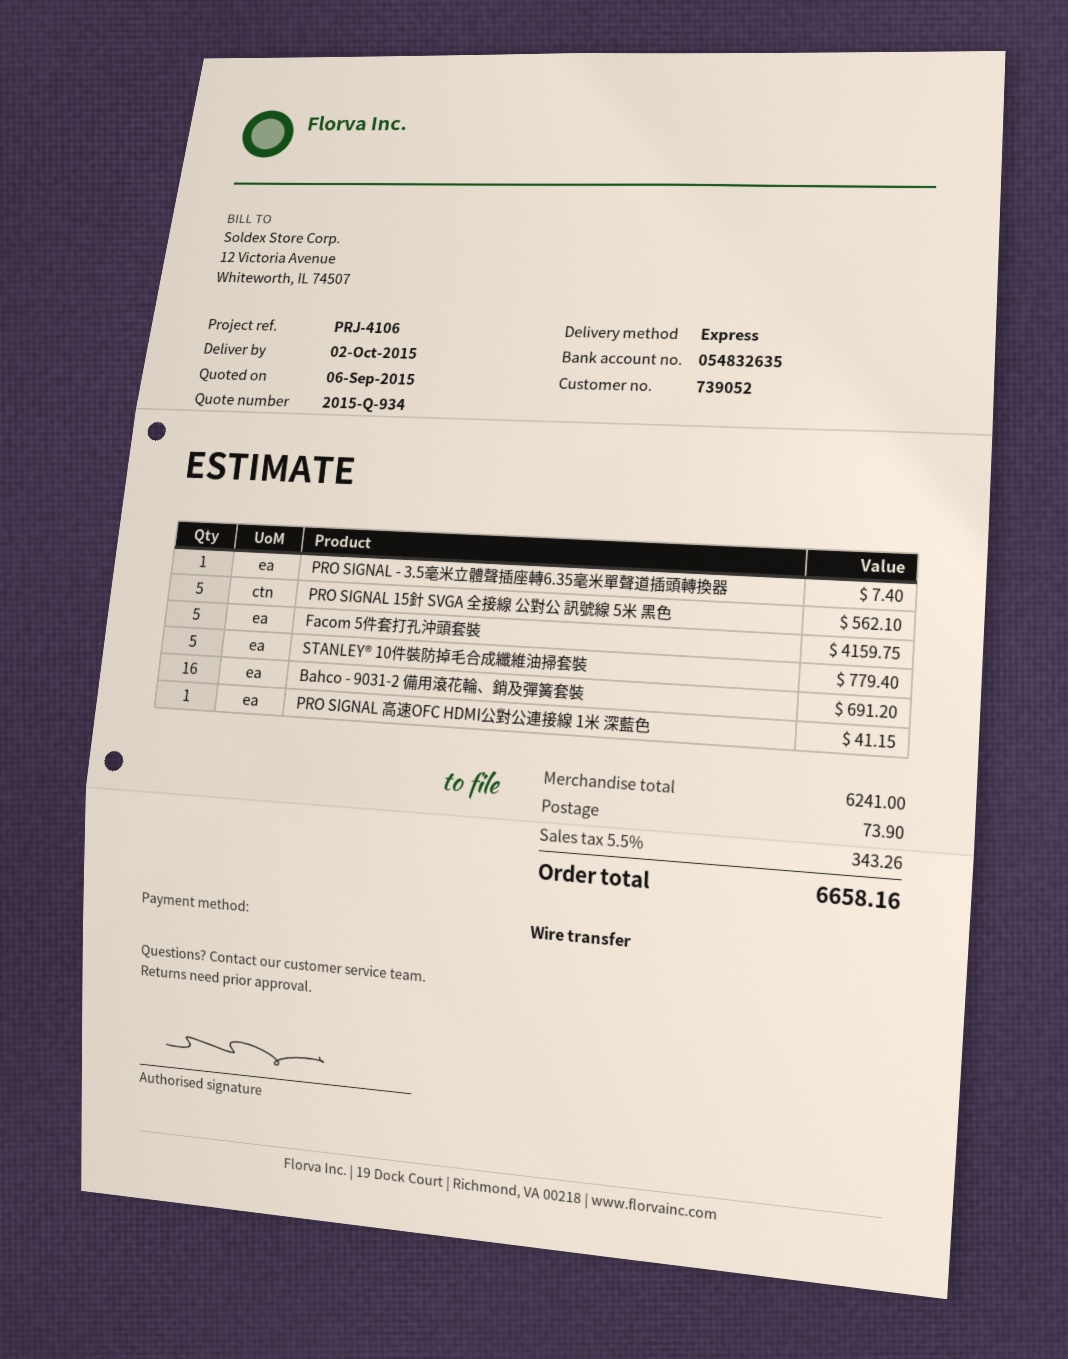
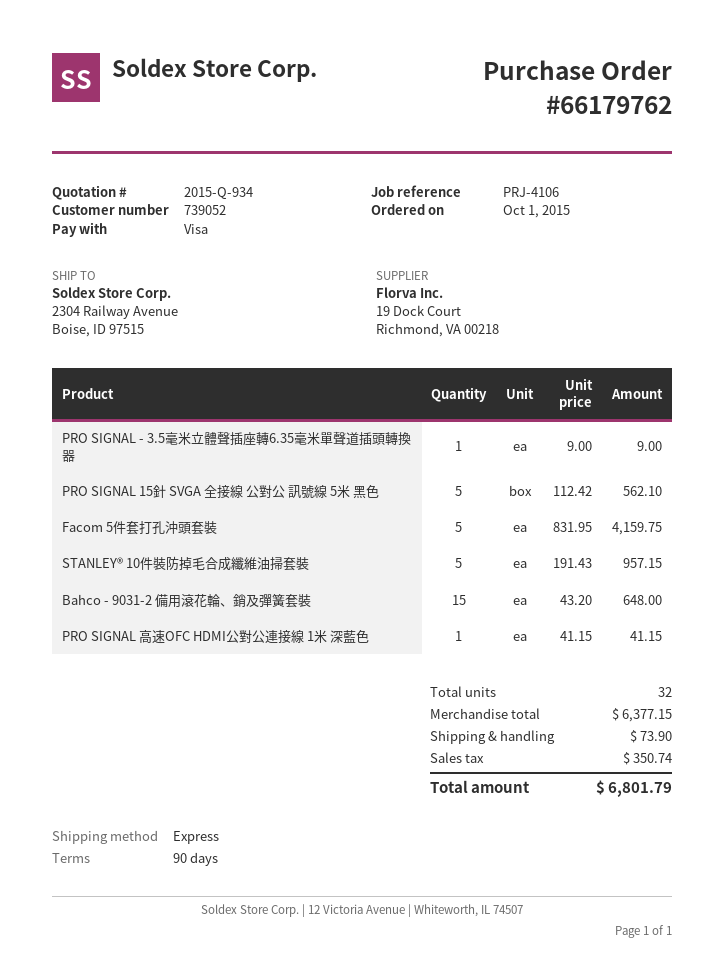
payment method: bank transfer -> Visa
PRO SIGNAL - 3.5毫米立體聲插座轉6.35毫米單聲道插頭轉換器: 1 for 7.40 -> 1 for 9.00
STANLEY® 10件裝防掉毛合成纖維油掃套裝: 5 for 779.40 -> 5 for 957.15
Bahco - 9031-2 備用滾花輪、銷及彈簧套裝: 16 for 691.20 -> 15 for 648.00
subtotal: 6241.00 -> 6377.15
tax: 343.26 -> 350.74
total: 6658.16 -> 6801.79

